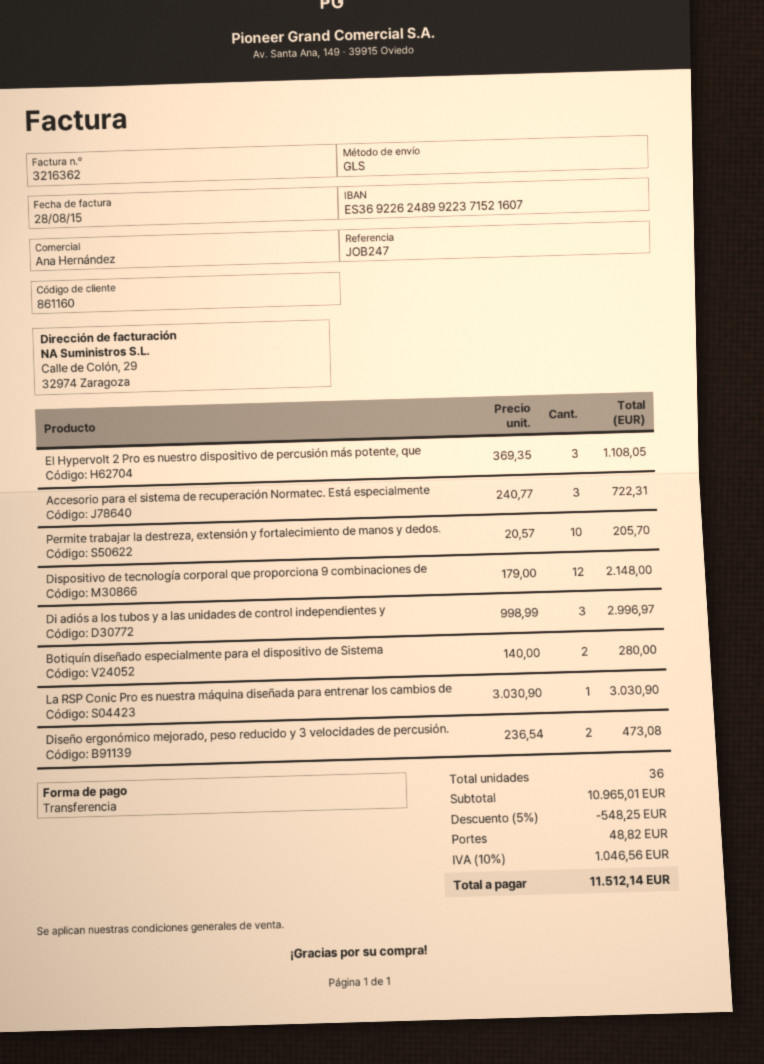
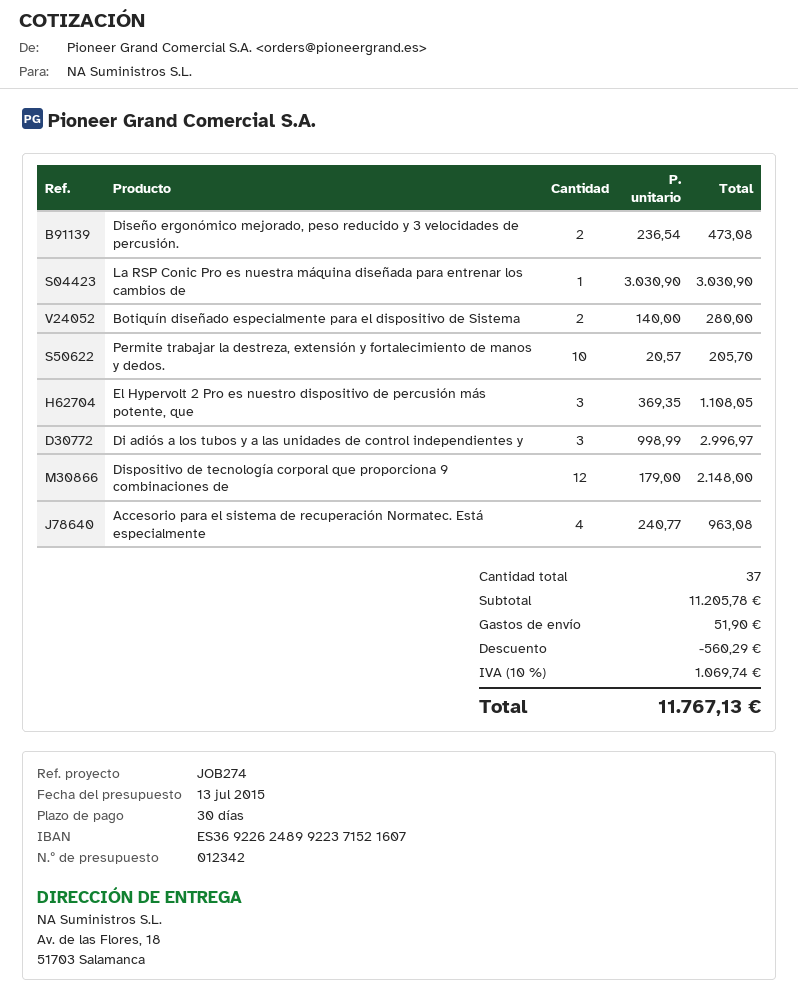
reference: JOB247 -> JOB274
Accesorio para el sistema de recuperación Normatec. Está especialmente: 3 x 240.77 = 722.31 -> 4 x 240.77 = 963.08
total quantity: 36 -> 37
subtotal: 10965.01 -> 11205.78
discount: 548.25 -> 560.29
shipping: 48.82 -> 51.90
tax: 10% = 1046.56 -> 10% = 1069.74
total: 11512.14 -> 11767.13

